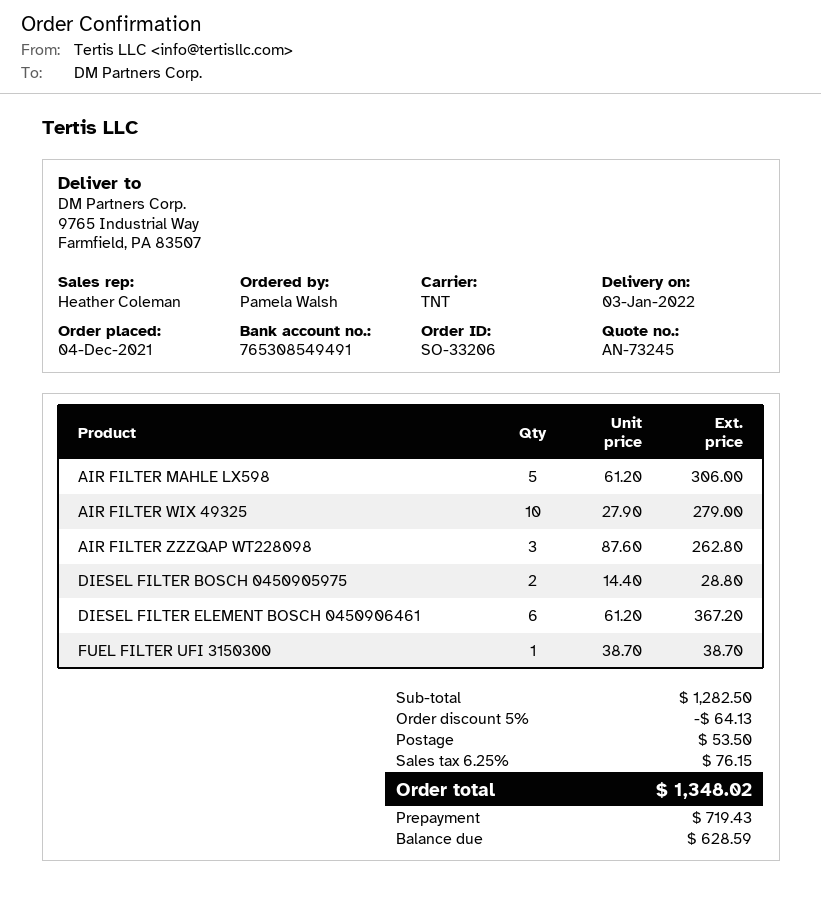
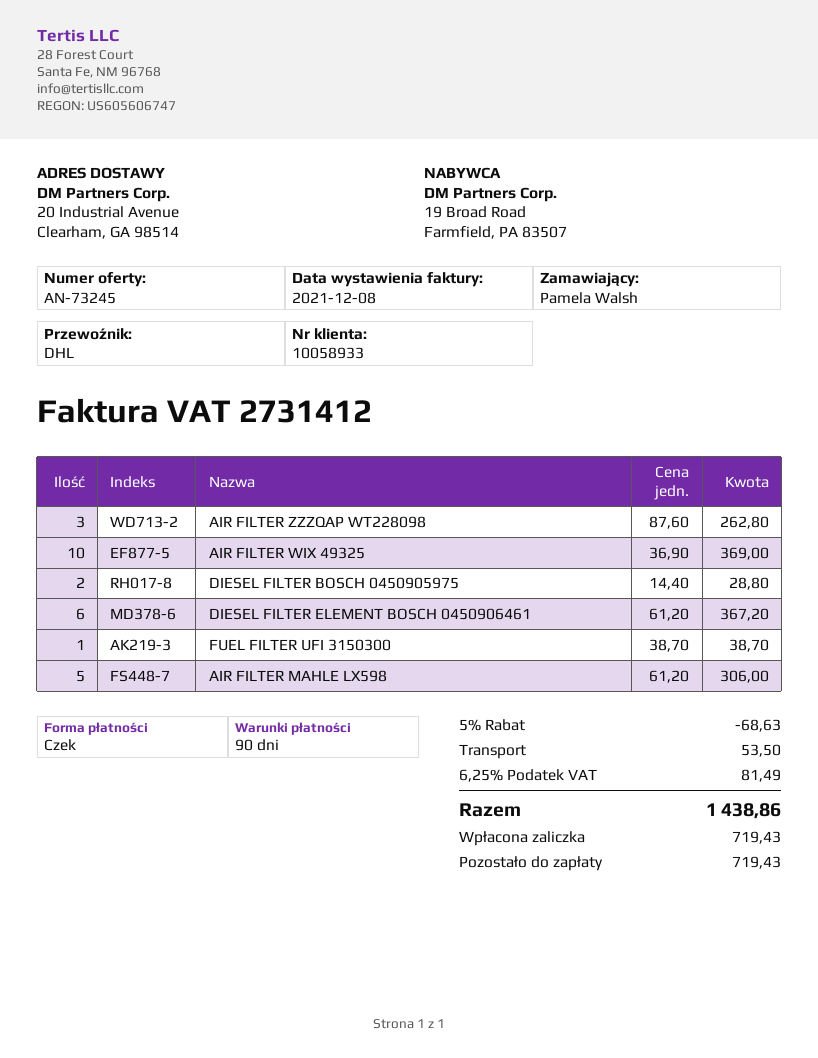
shipping method: TNT -> DHL
ship to: 9765 Industrial Way, Farmfield, PA 83507 -> 20 Industrial Avenue, Clearham, GA 98514
AIR FILTER WIX 49325: 10 x 27.90 = 279.00 -> 10 x 36.90 = 369.00
discount: 5% = 64.13 -> 5% = 68.63
tax: 6.25% = 76.15 -> 6.25% = 81.49
total: 1348.02 -> 1438.86
balance: 628.59 -> 719.43

